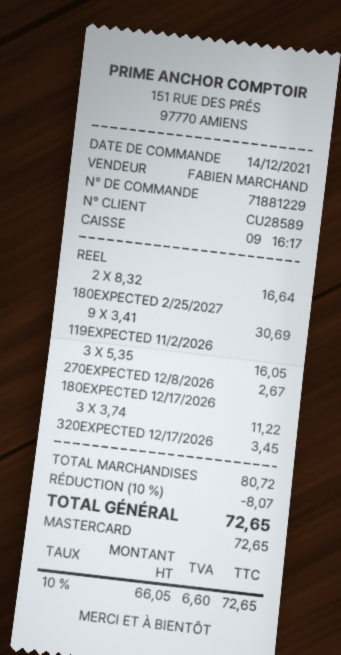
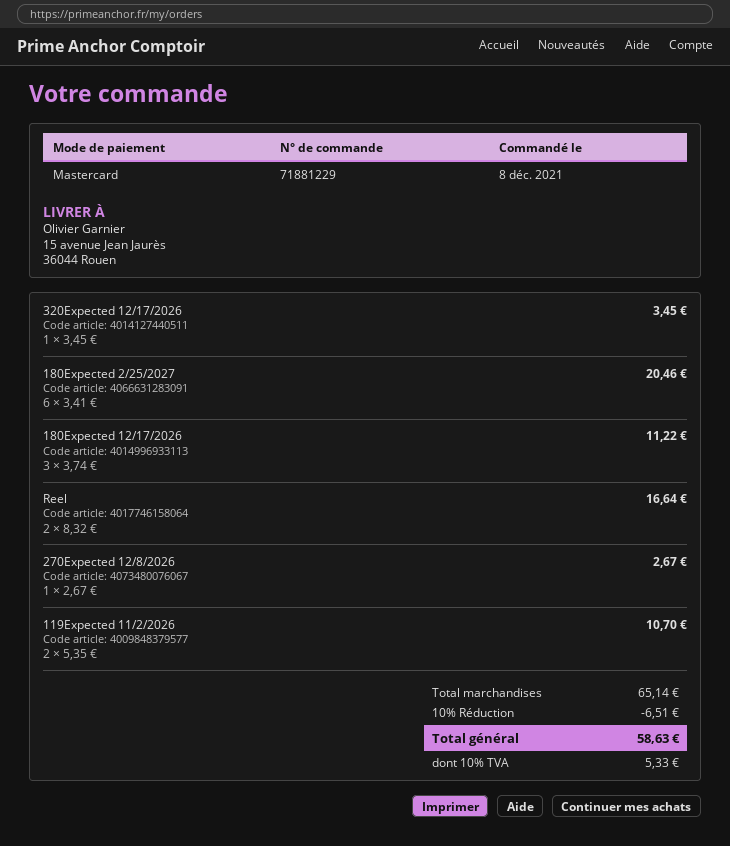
order date: 2021-12-14 -> 2021-12-08
180EXPECTED 2/25/2027: 9 x 3.41 = 30.69 -> 6 x 3.41 = 20.46
119EXPECTED 11/2/2026: 3 x 5.35 = 16.05 -> 2 x 5.35 = 10.70
subtotal: 80.72 -> 65.14
discount: 10% = 8.07 -> 10% = 6.51
tax: 10% = 6.60 -> 10% = 5.33
total: 72.65 -> 58.63

